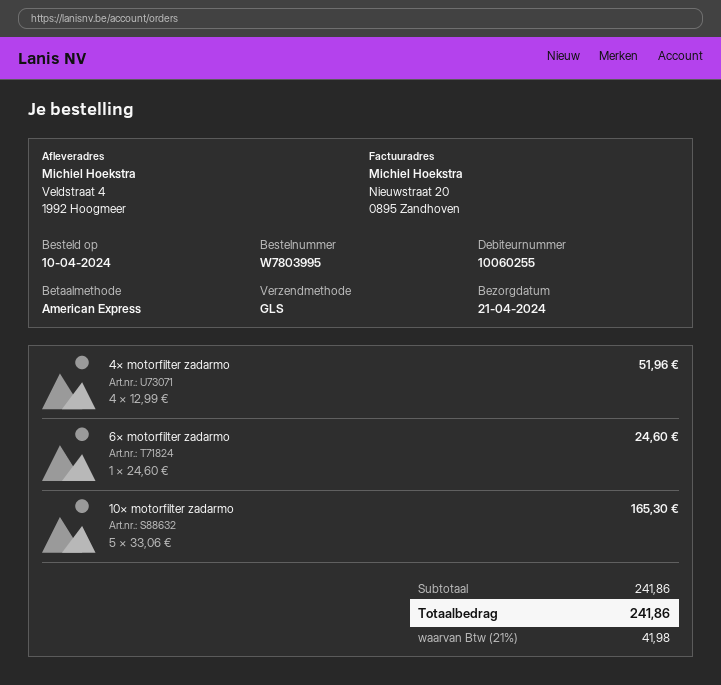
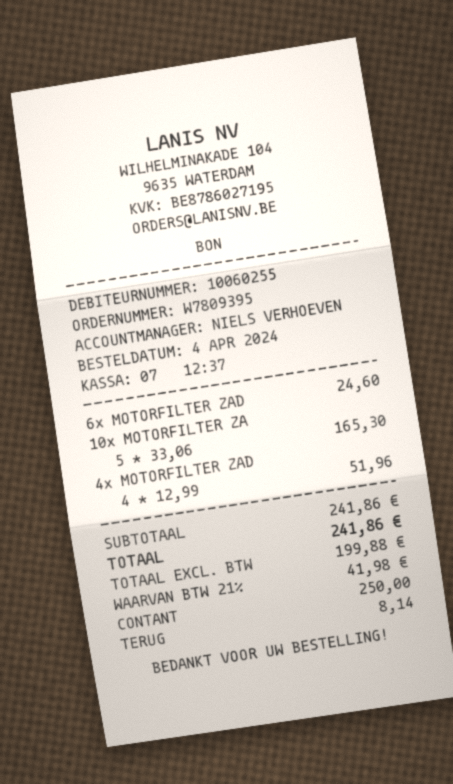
order number: W7803995 -> W7809395
order date: 2024-04-10 -> 2024-04-04
payment method: American Express -> cash

